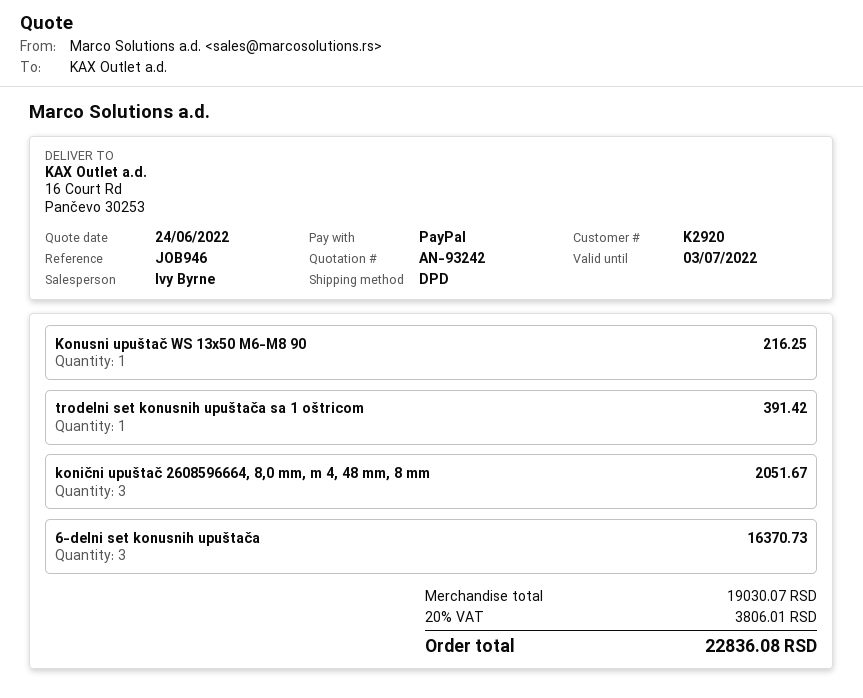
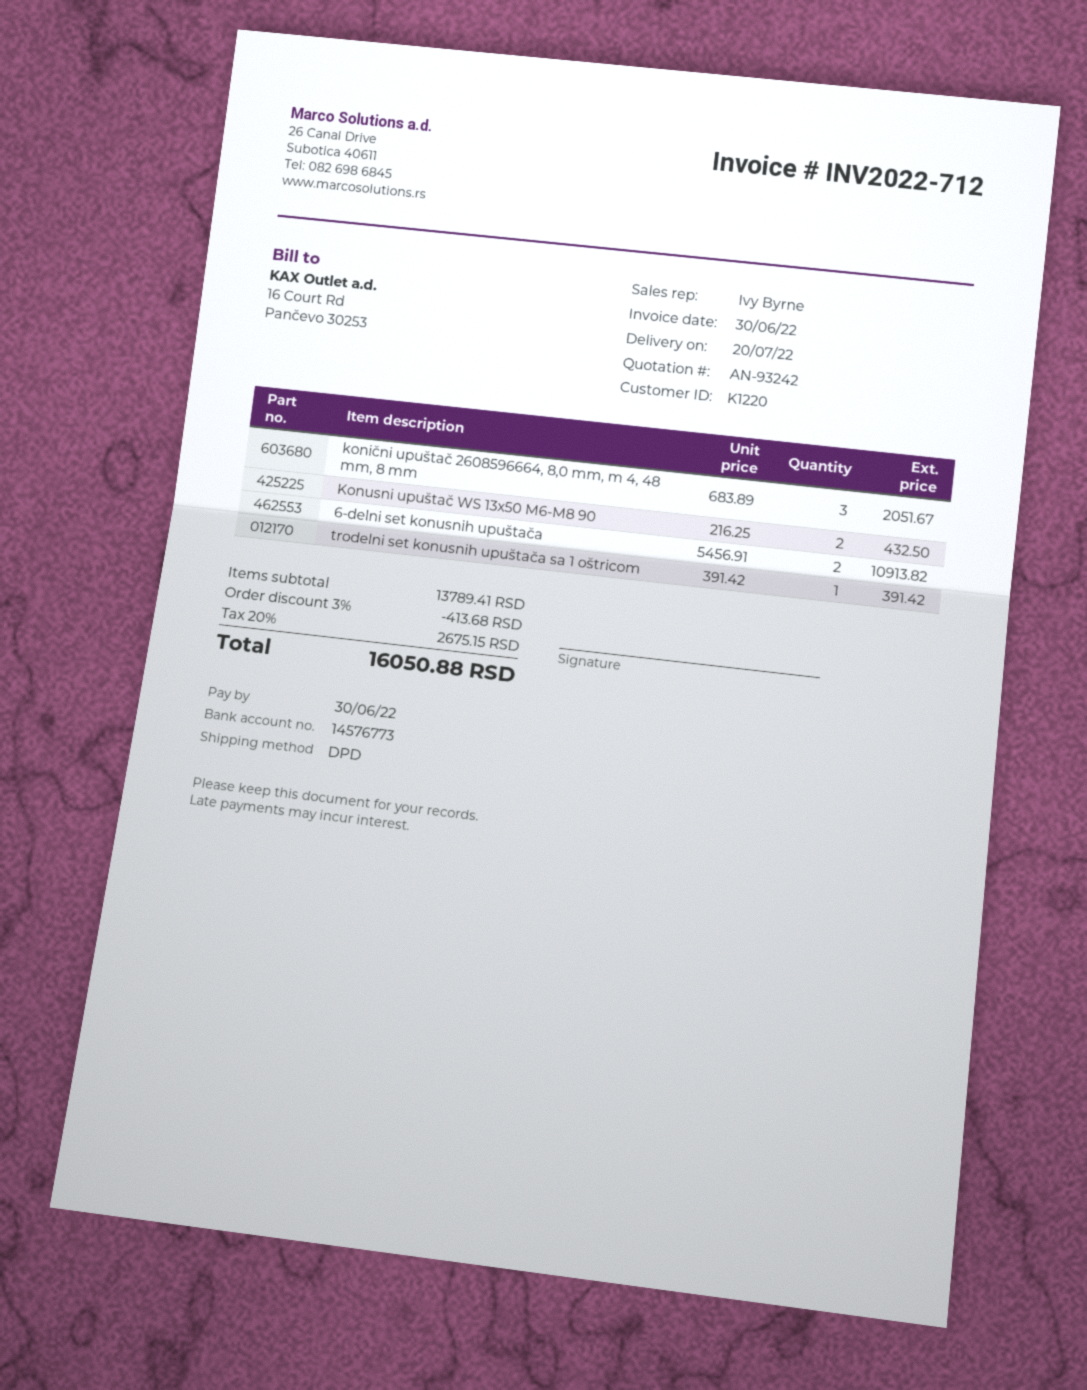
customer number: K2920 -> K1220
Konusni upuštač WS 13x50 M6-M8 90: 1 for 216.25 -> 2 for 432.50
6-delni set konusnih upuštača: 3 for 16370.73 -> 2 for 10913.82
subtotal: 19030.07 -> 13789.41
discount: none -> 3% = 413.68
tax: 20% = 3806.01 -> 20% = 2675.15
total: 22836.08 -> 16050.88

